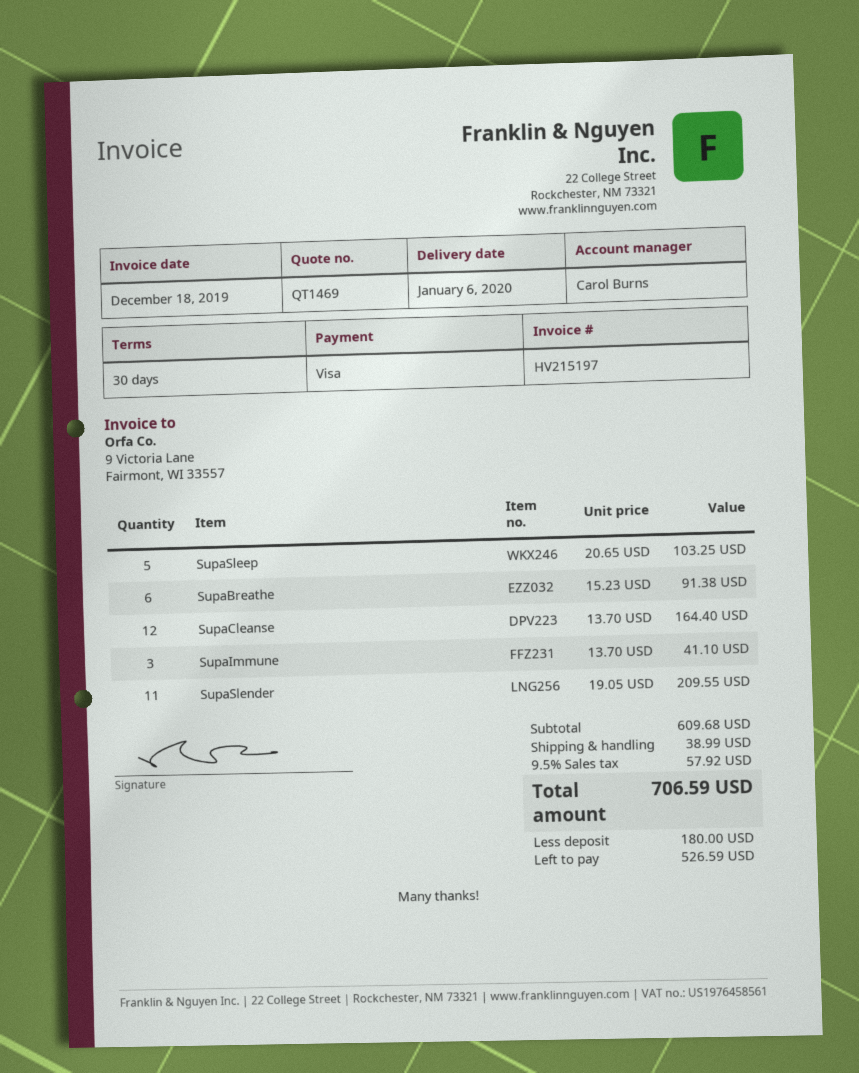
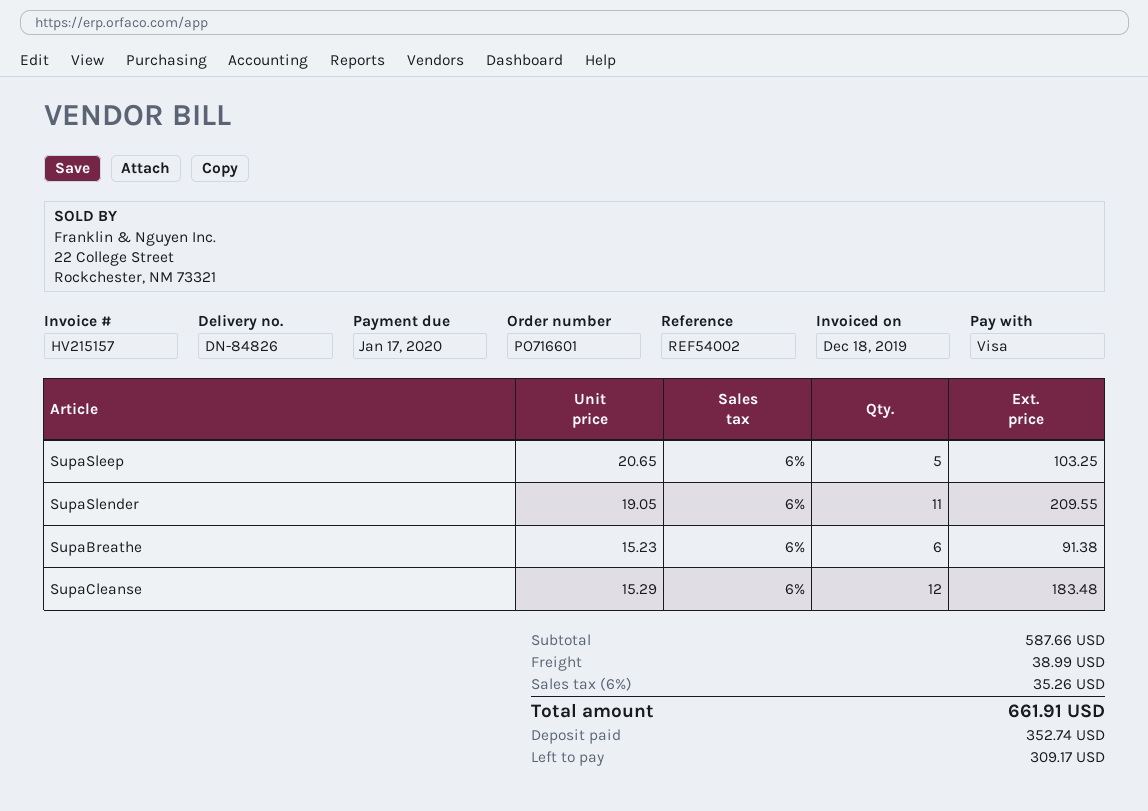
invoice number: HV215197 -> HV215157
SupaCleanse: 12 x 13.70 = 164.40 -> 12 x 15.29 = 183.48
SupaImmune: 3 x 13.70 = 41.10 -> none
subtotal: 609.68 -> 587.66
tax: 9.5% = 57.92 -> 6% = 35.26
total: 706.59 -> 661.91
deposit: 180.00 -> 352.74
balance: 526.59 -> 309.17

